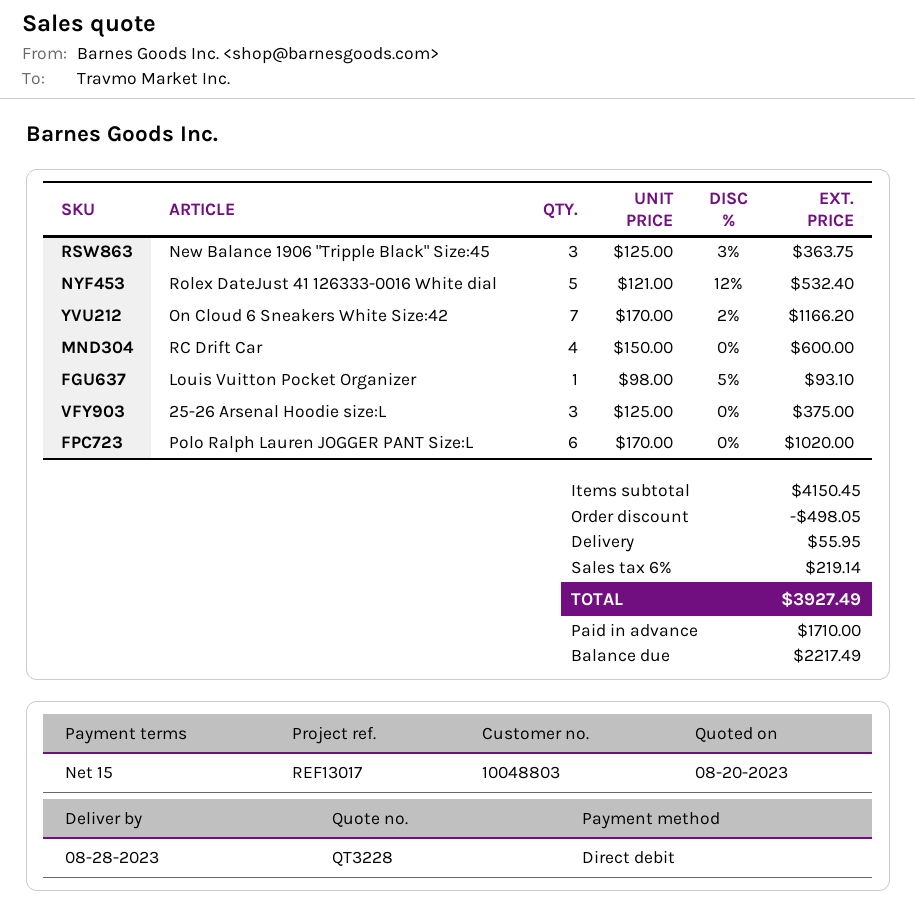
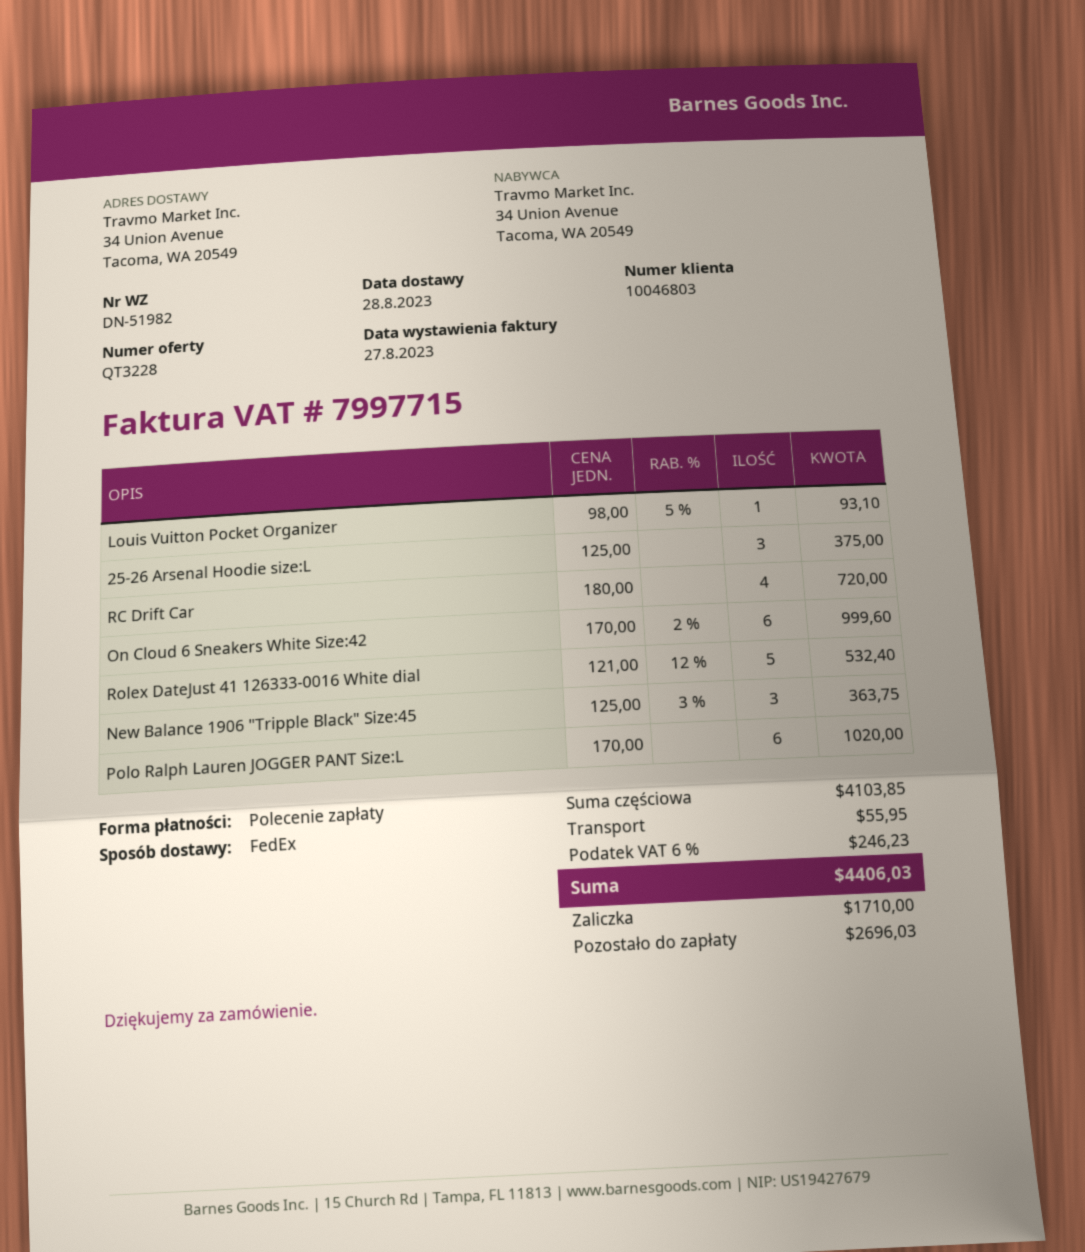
customer number: 10048803 -> 10046803
On Cloud 6 Sneakers White Size:42: 7 x 170.00 - 2% = 1166.20 -> 6 x 170.00 - 2% = 999.60
RC Drift Car: 4 x 150.00 = 600.00 -> 4 x 180.00 = 720.00
subtotal: 4150.45 -> 4103.85
discount: 498.05 -> none
tax: 6% = 219.14 -> 6% = 246.23
total: 3927.49 -> 4406.03
balance: 2217.49 -> 2696.03

